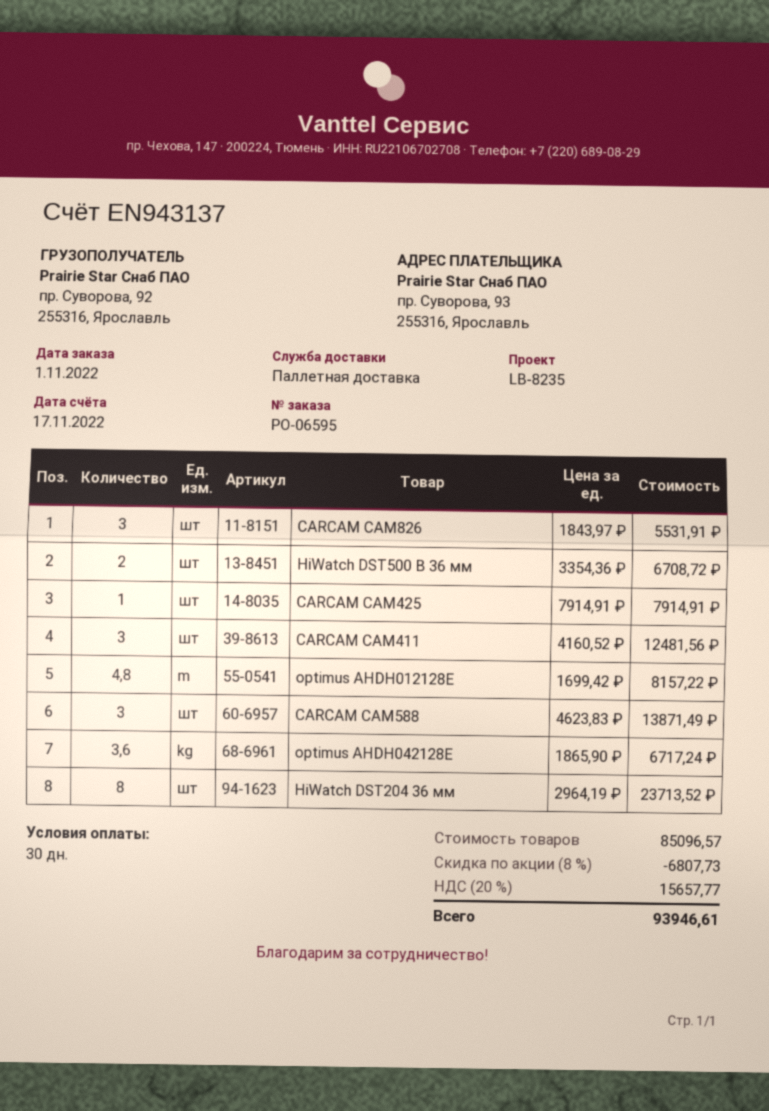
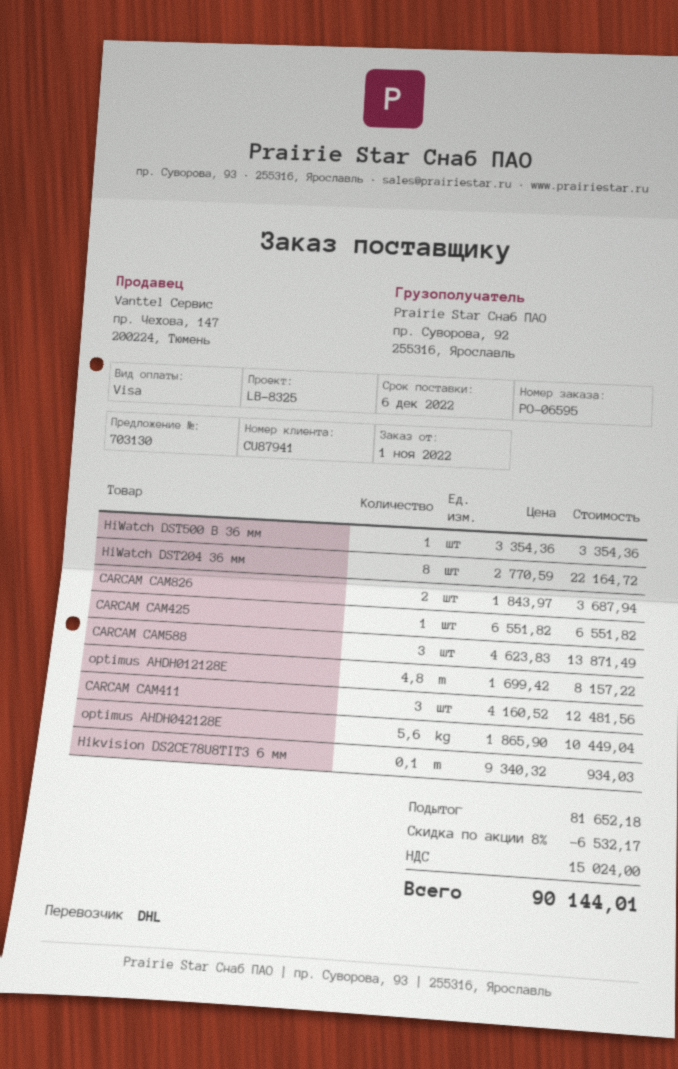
reference: LB-8235 -> LB-8325
shipping method: pallet freight -> DHL
CARCAM CAM826: 3 x 1843.97 = 5531.91 -> 2 x 1843.97 = 3687.94
HiWatch DST500 B 36 мм: 2 x 3354.36 = 6708.72 -> 1 x 3354.36 = 3354.36
CARCAM CAM425: 1 x 7914.91 = 7914.91 -> 1 x 6551.82 = 6551.82
optimus AHDH042128E: 3.6 x 1865.90 = 6717.24 -> 5.6 x 1865.90 = 10449.04
HiWatch DST204 36 мм: 8 x 2964.19 = 23713.52 -> 8 x 2770.59 = 22164.72
Hikvision DS2CE78U8TIT3 6 мм: none -> 0.1 x 9340.32 = 934.03
subtotal: 85096.57 -> 81652.18
discount: 8% = 6807.73 -> 8% = 6532.17
tax: 15657.77 -> 15024.00
total: 93946.61 -> 90144.01

